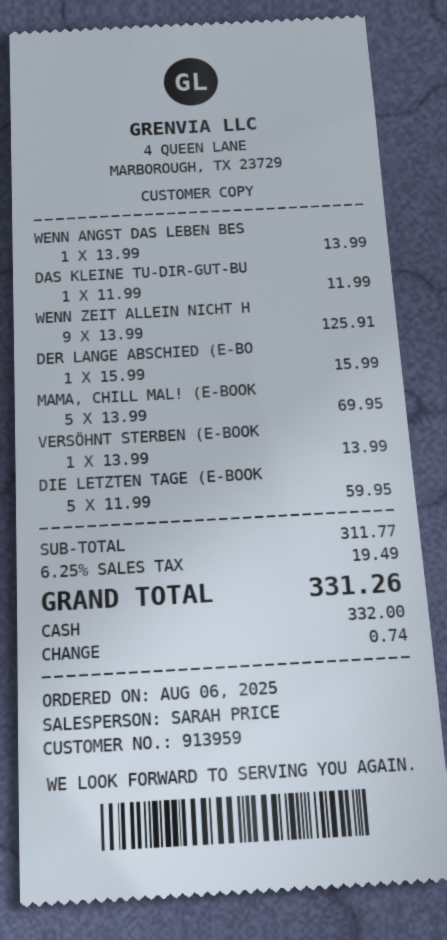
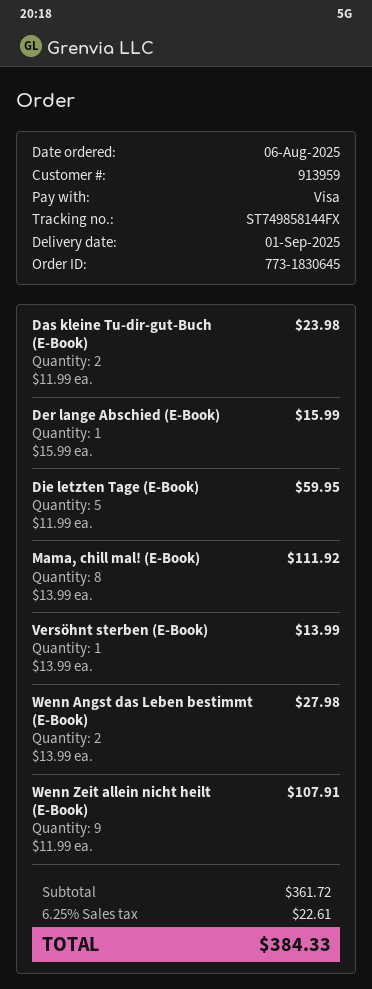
payment method: cash -> Visa
WENN ANGST DAS LEBEN BES: 1 x 13.99 = 13.99 -> 2 x 13.99 = 27.98
DAS KLEINE TU-DIR-GUT-BU: 1 x 11.99 = 11.99 -> 2 x 11.99 = 23.98
WENN ZEIT ALLEIN NICHT H: 9 x 13.99 = 125.91 -> 9 x 11.99 = 107.91
MAMA, CHILL MAL! (E-BOOK: 5 x 13.99 = 69.95 -> 8 x 13.99 = 111.92
subtotal: 311.77 -> 361.72
tax: 6.25% = 19.49 -> 6.25% = 22.61
total: 331.26 -> 384.33

